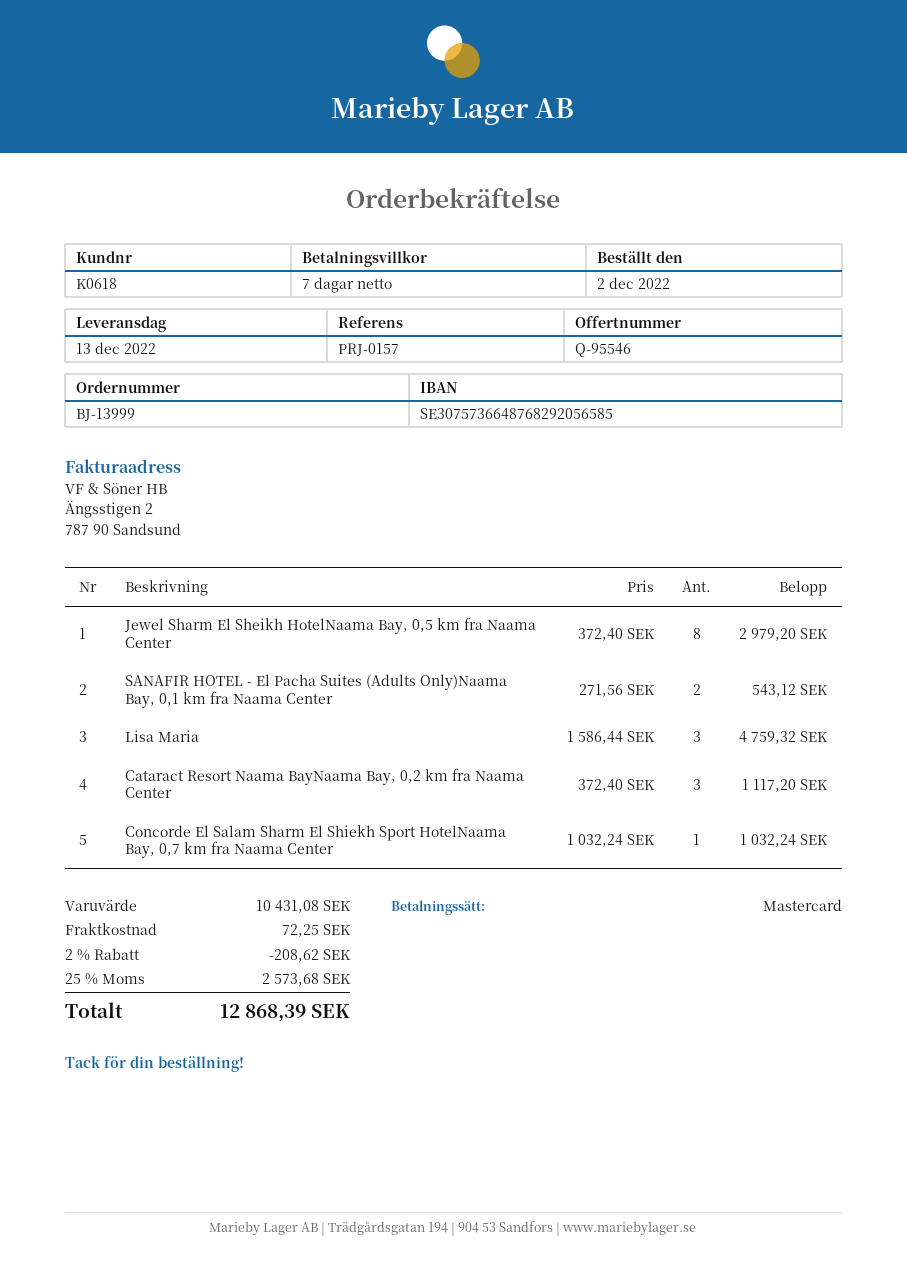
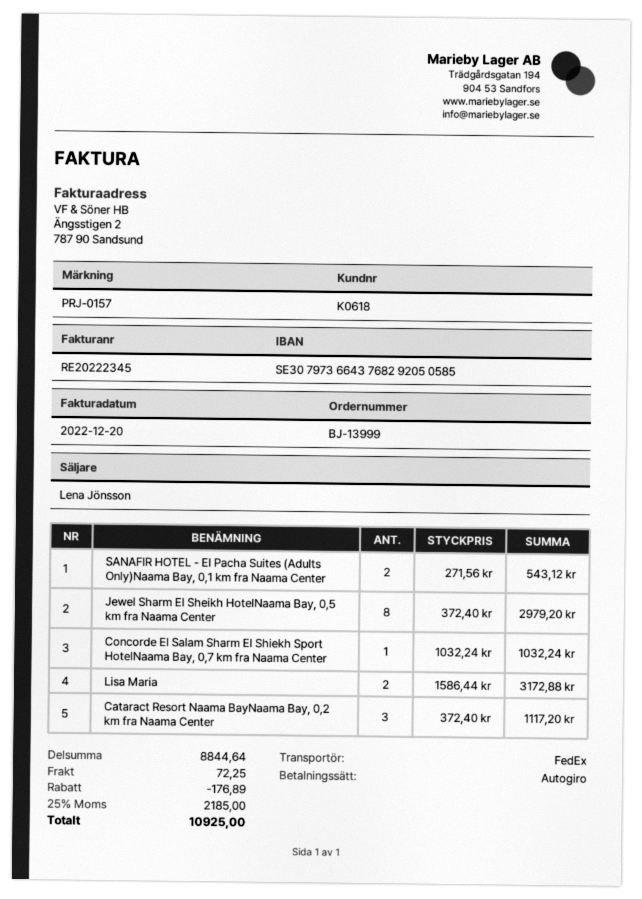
payment method: Mastercard -> direct debit
bank account: SE3075736648768292056585 -> SE3079736643768292050585
Lisa Maria: 3 x 1586.44 = 4759.32 -> 2 x 1586.44 = 3172.88
subtotal: 10431.08 -> 8844.64
discount: 208.62 -> 176.89
tax: 25% = 2573.68 -> 25% = 2185.00
total: 12868.39 -> 10925.00

